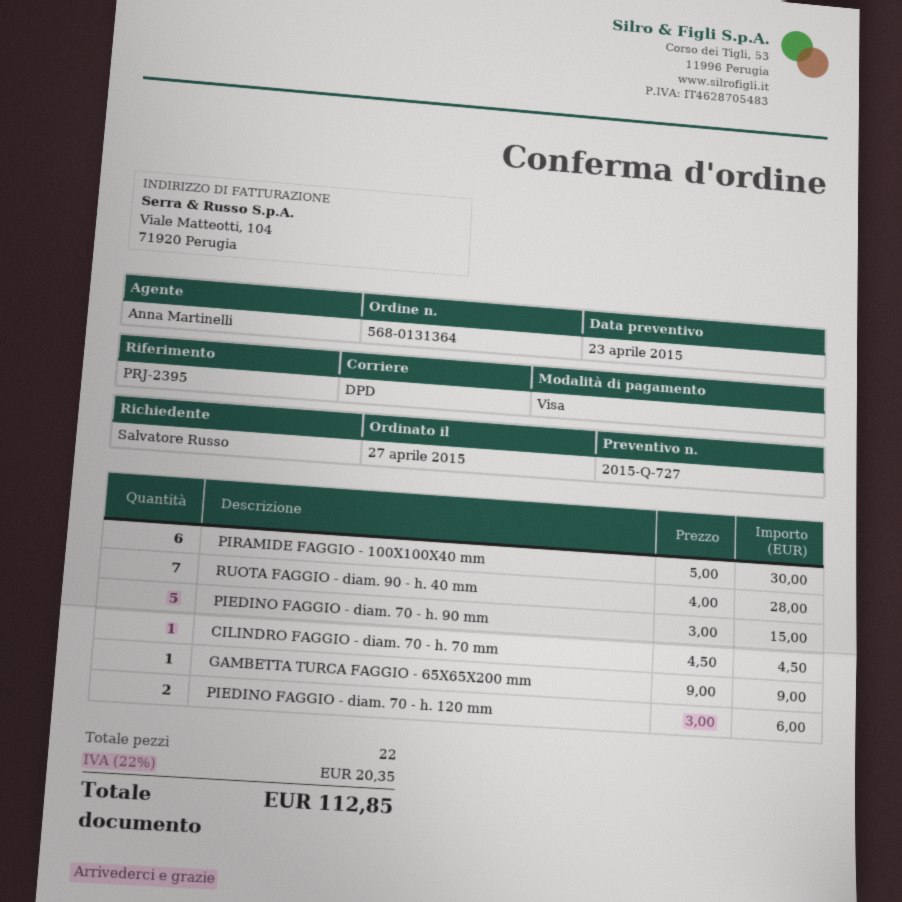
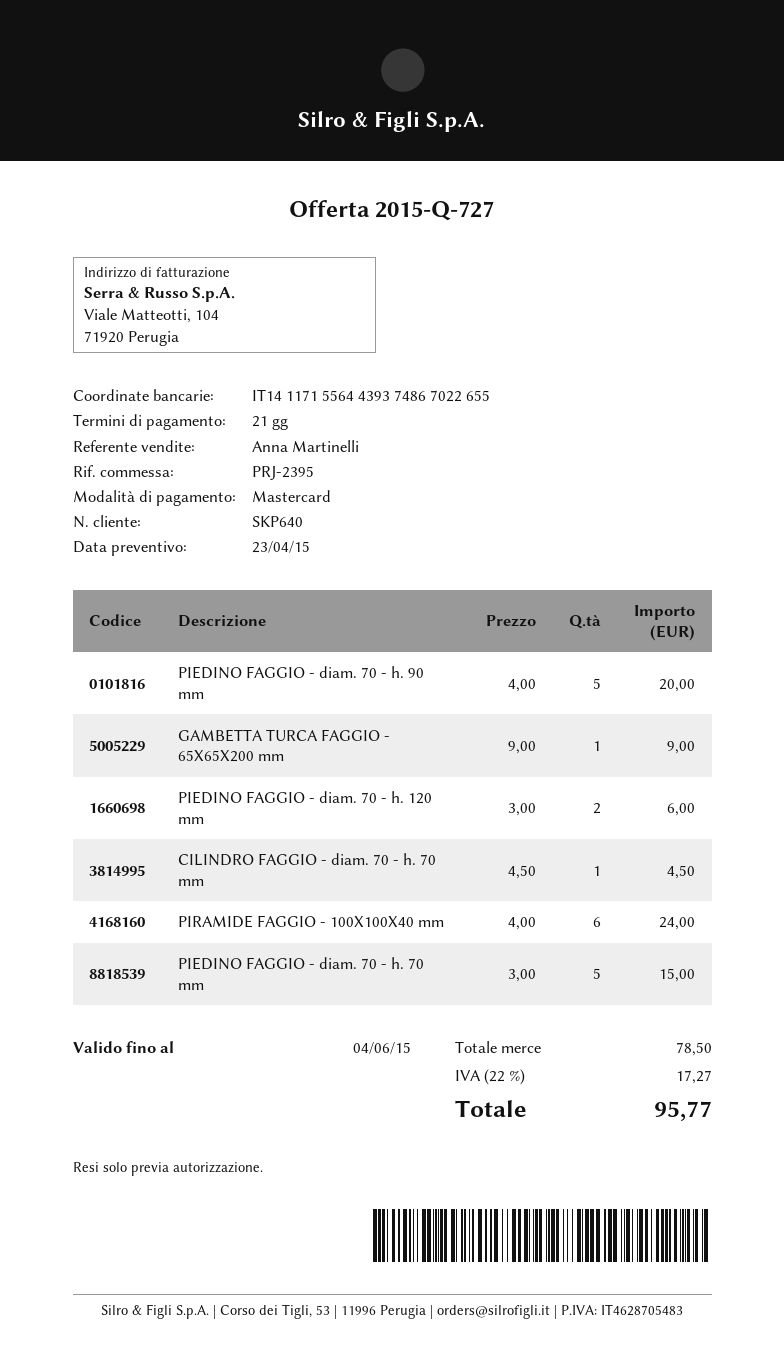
payment method: Visa -> Mastercard
PIRAMIDE FAGGIO - 100X100X40 mm: 6 x 5.00 = 30.00 -> 6 x 4.00 = 24.00
RUOTA FAGGIO - diam. 90 - h. 40 mm: 7 x 4.00 = 28.00 -> none
PIEDINO FAGGIO - diam. 70 - h. 90 mm: 5 x 3.00 = 15.00 -> 5 x 4.00 = 20.00
PIEDINO FAGGIO - diam. 70 - h. 70 mm: none -> 5 x 3.00 = 15.00
tax: 22% = 20.35 -> 22% = 17.27
total: 112.85 -> 95.77

